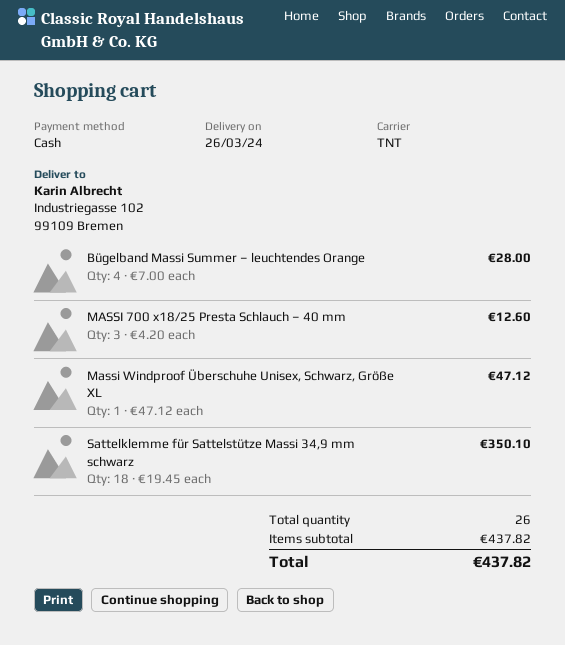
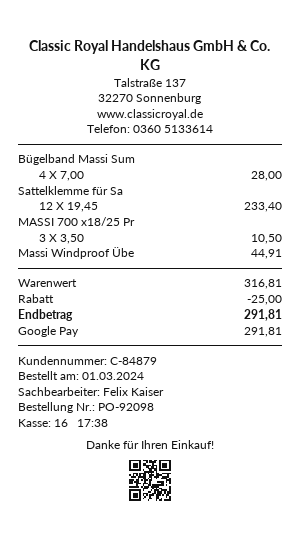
payment method: cash -> Google Pay
MASSI 700 x18/25 Presta Schlauch – 40 mm: 3 x 4.20 = 12.60 -> 3 x 3.50 = 10.50
Massi Windproof Überschuhe Unisex, Schwarz, Größe XL: 1 x 47.12 = 47.12 -> 1 x 44.91 = 44.91
Sattelklemme für Sattelstütze Massi 34,9 mm schwarz: 18 x 19.45 = 350.10 -> 12 x 19.45 = 233.40
subtotal: 437.82 -> 316.81
discount: none -> 25.00
total: 437.82 -> 291.81

